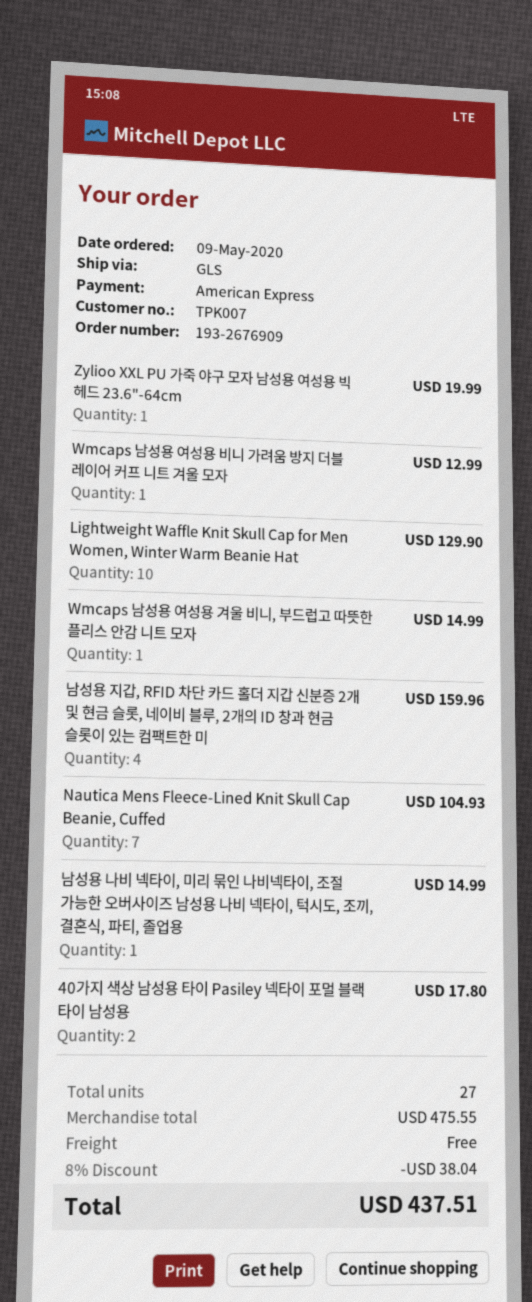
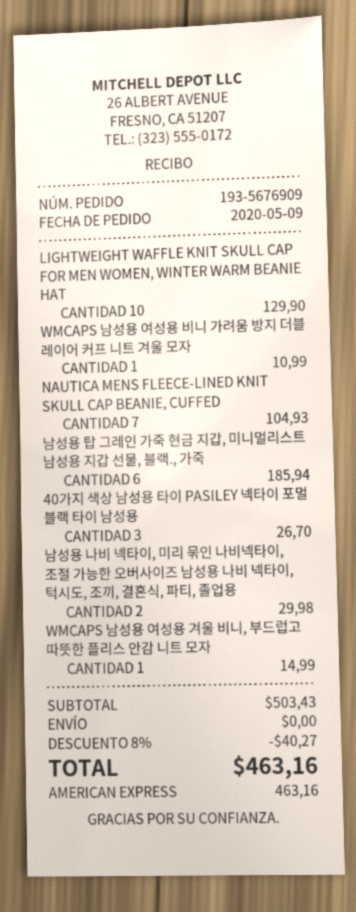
order number: 193-2676909 -> 193-5676909
Zylioo XXL PU 가죽 야구 모자 남성용 여성용 빅 헤드 23.6"-64cm: 1 for 19.99 -> none
Wmcaps 남성용 여성용 비니 가려움 방지 더블 레이어 커프 니트 겨울 모자: 1 for 12.99 -> 1 for 10.99
남성용 지갑, RFID 차단 카드 홀더 지갑 신분증 2개 및 현금 슬롯, 네이비 블루, 2개의 ID 창과 현금 슬롯이 있는 컴팩트한 미: 4 for 159.96 -> none
남성용 나비 넥타이, 미리 묶인 나비넥타이, 조절 가능한 오버사이즈 남성용 나비 넥타이, 턱시도, 조끼, 결혼식, 파티, 졸업용: 1 for 14.99 -> 2 for 29.98
40가지 색상 남성용 타이 Pasiley 넥타이 포멀 블랙 타이 남성용: 2 for 17.80 -> 3 for 26.70
남성용 탑 그레인 가죽 현금 지갑, 미니멀리스트 남성용 지갑 선물, 블랙., 가죽: none -> 6 for 185.94
subtotal: 475.55 -> 503.43
discount: 8% = 38.04 -> 8% = 40.27
total: 437.51 -> 463.16

